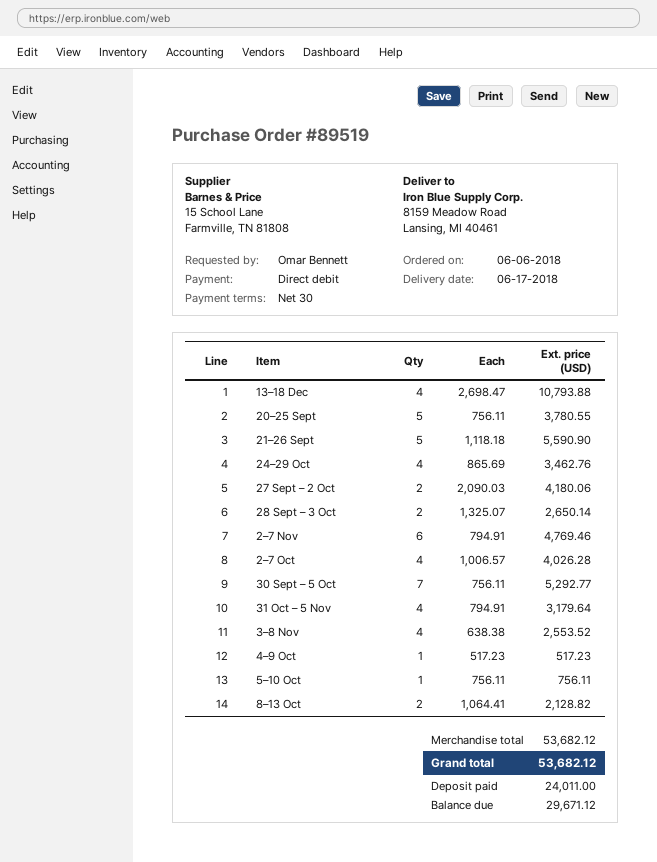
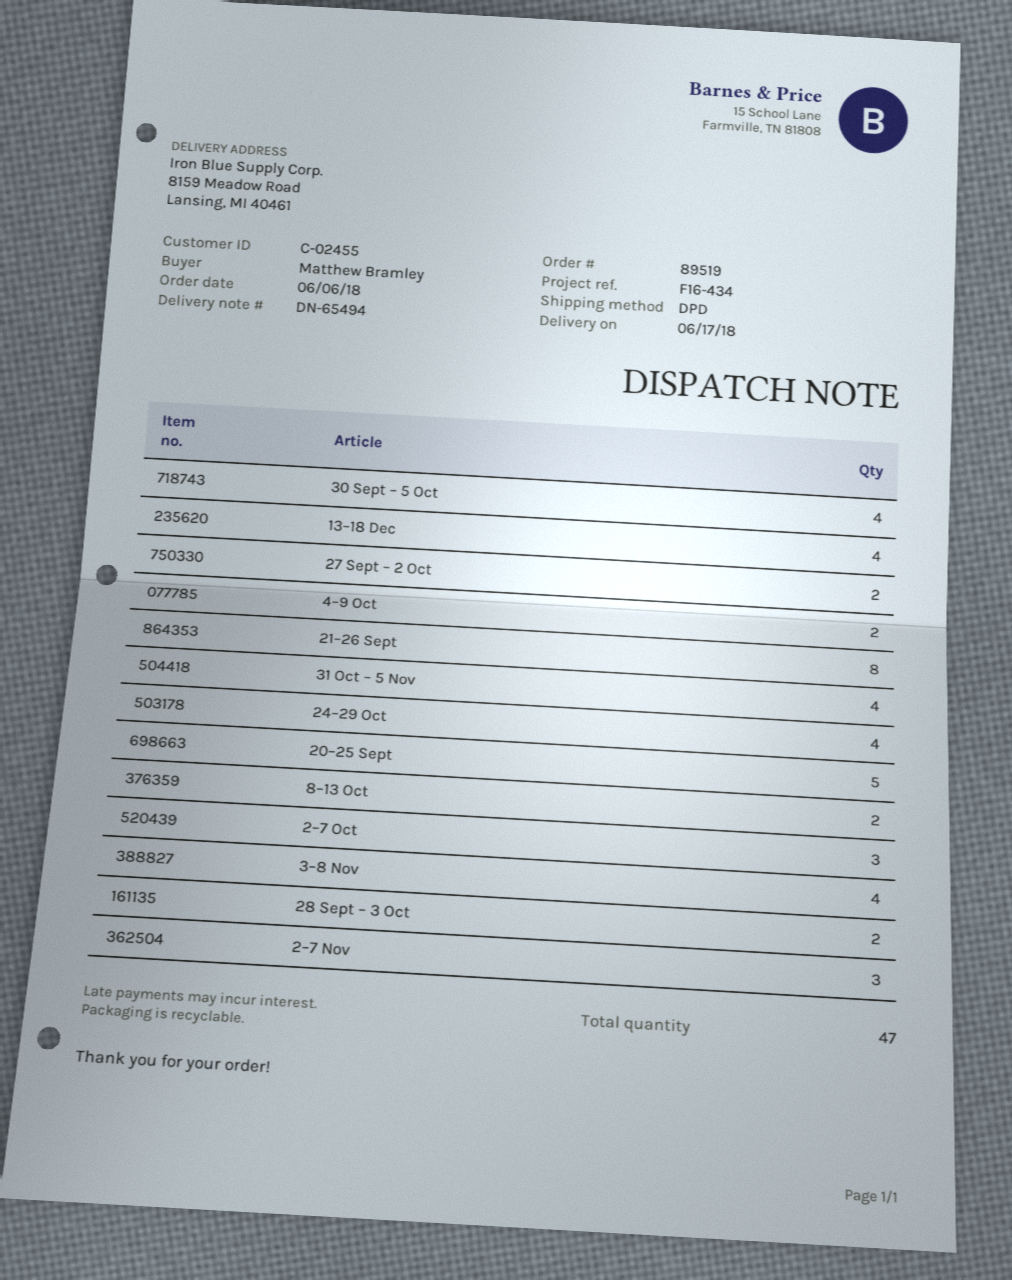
ordered by: Omar Bennett -> Matthew Bramley
21–26 Sept: 5 -> 8
2–7 Nov: 6 -> 3
2–7 Oct: 4 -> 3
30 Sept – 5 Oct: 7 -> 4
4–9 Oct: 1 -> 2
5–10 Oct: 1 -> none

